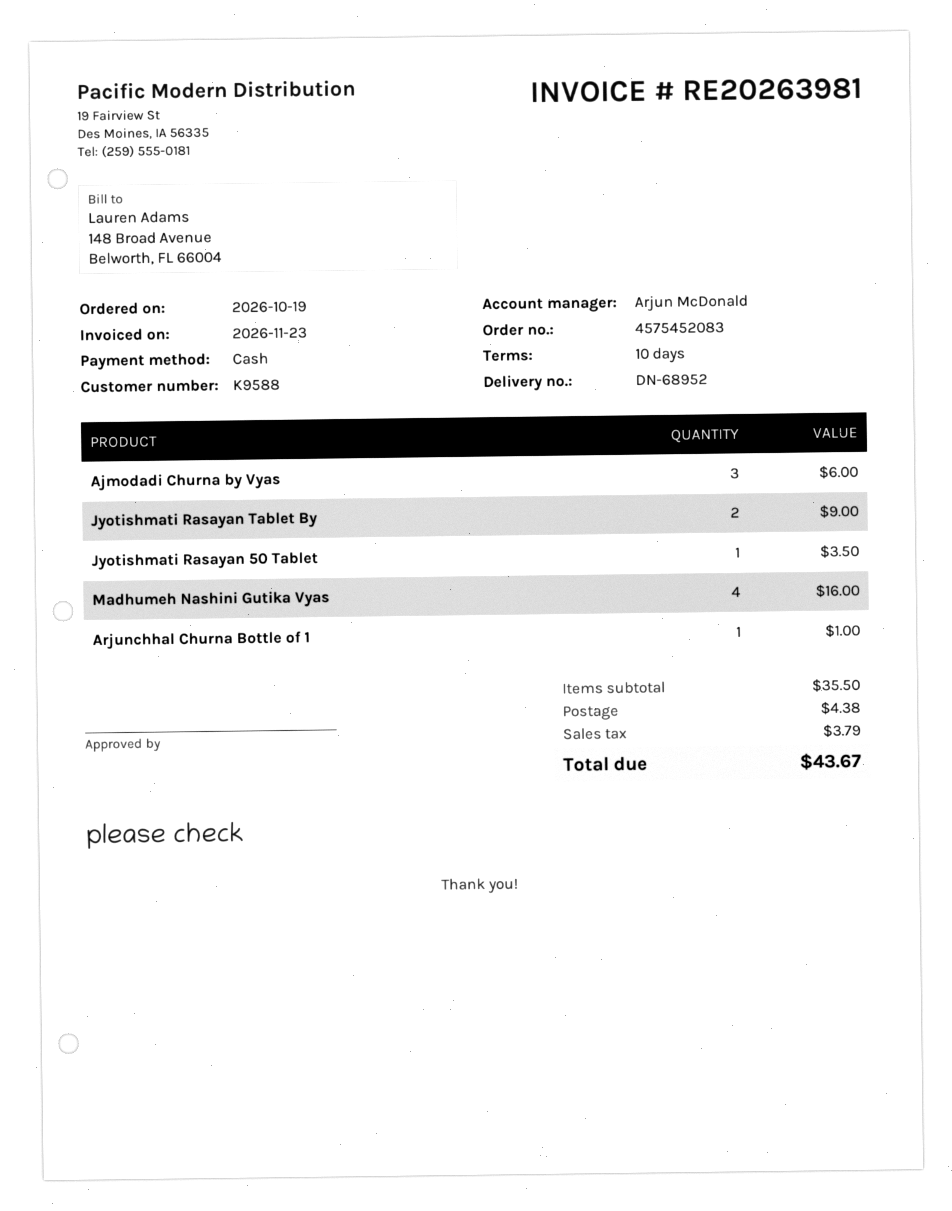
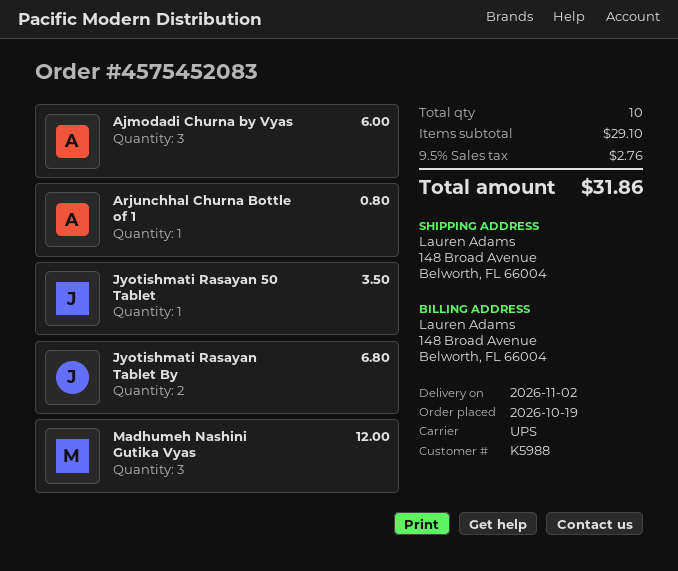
customer number: K9588 -> K5988
Jyotishmati Rasayan Tablet By: 2 for 9.00 -> 2 for 6.80
Madhumeh Nashini Gutika Vyas: 4 for 16.00 -> 3 for 12.00
Arjunchhal Churna Bottle of 1: 1 for 1.00 -> 1 for 0.80
subtotal: 35.50 -> 29.10
shipping: 4.38 -> none
tax: 3.79 -> 2.76
total: 43.67 -> 31.86

